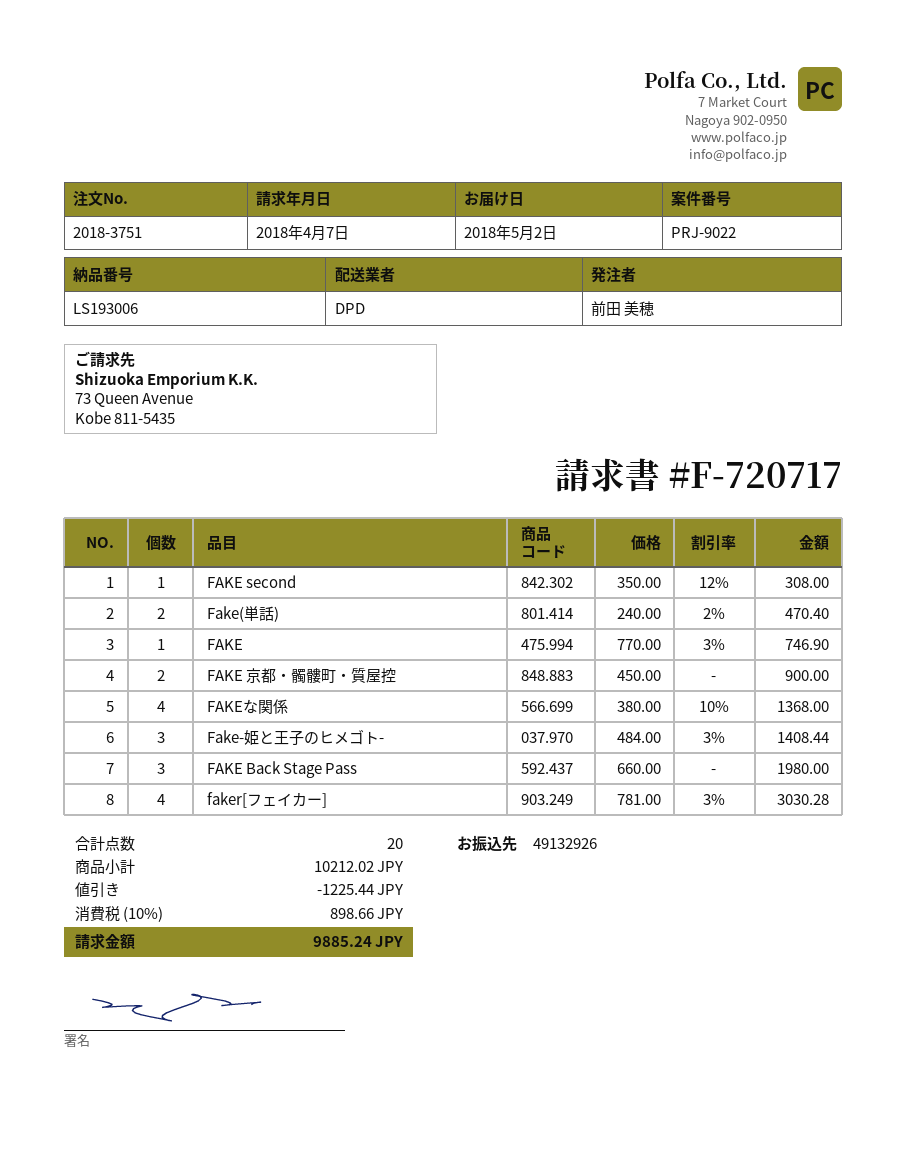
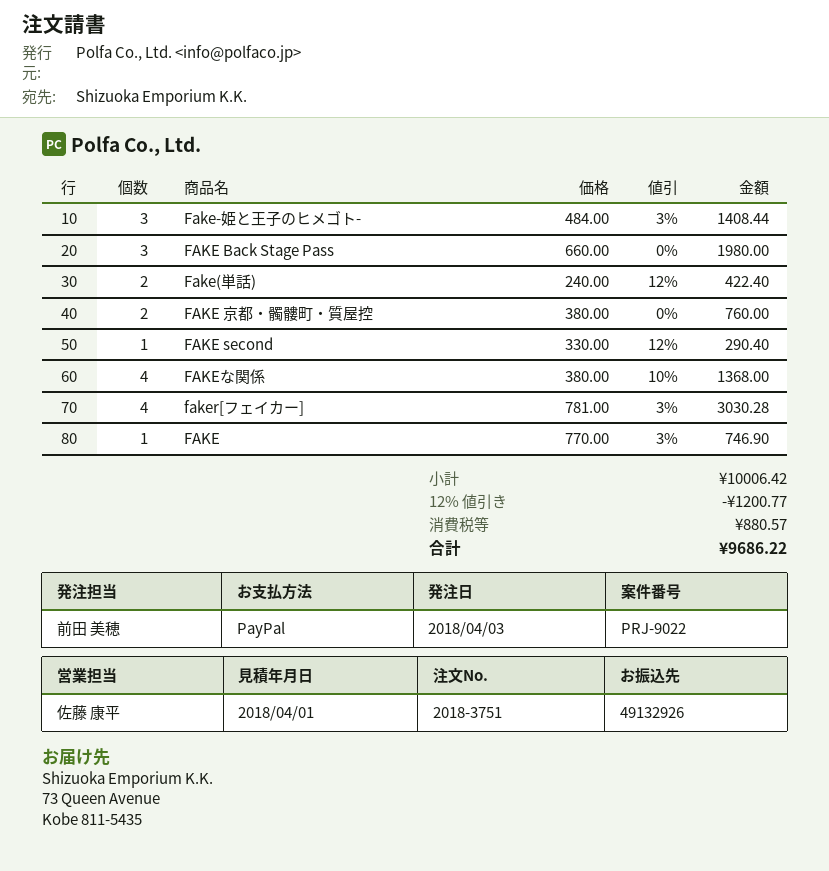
FAKE second: 1 x 350.00 - 12% = 308.00 -> 1 x 330.00 - 12% = 290.40
Fake(単話): 2 x 240.00 - 2% = 470.40 -> 2 x 240.00 - 12% = 422.40
FAKE 京都・髑髏町・質屋控: 2 x 450.00 = 900.00 -> 2 x 380.00 = 760.00
subtotal: 10212.02 -> 10006.42
discount: 1225.44 -> 1200.77
tax: 898.66 -> 880.57
total: 9885.24 -> 9686.22

